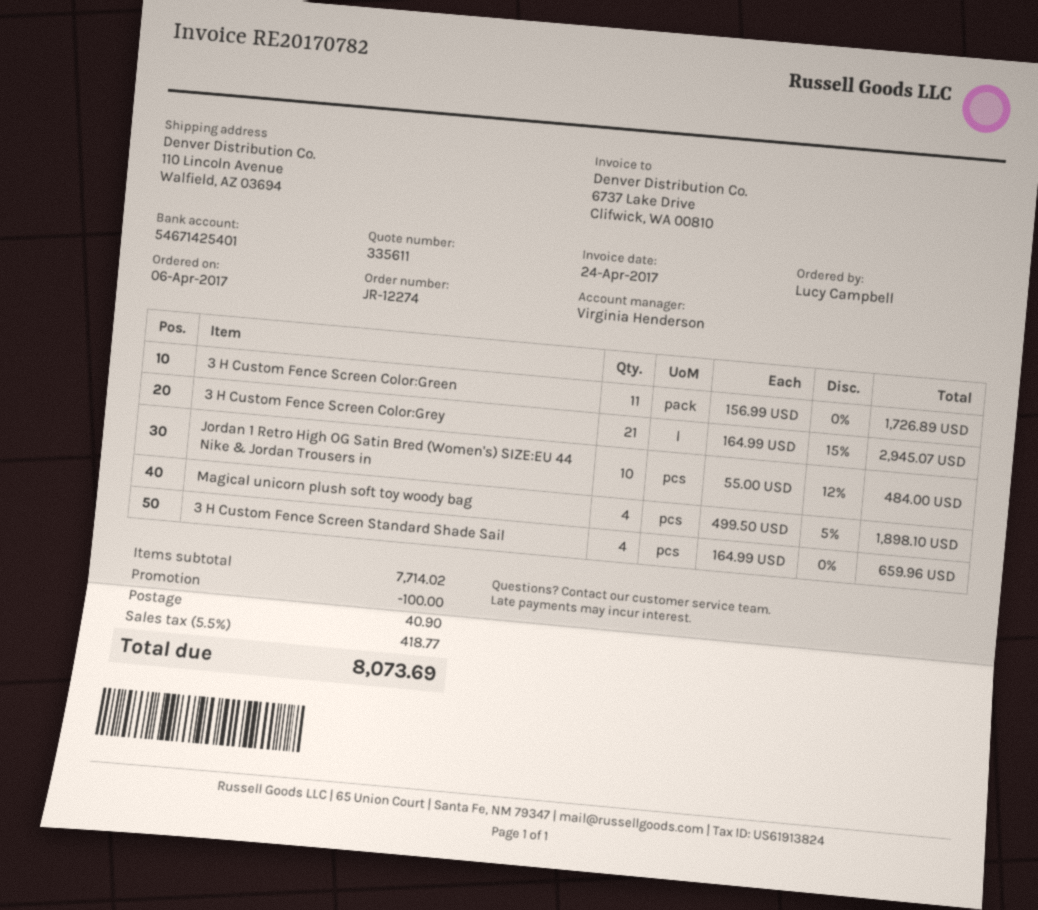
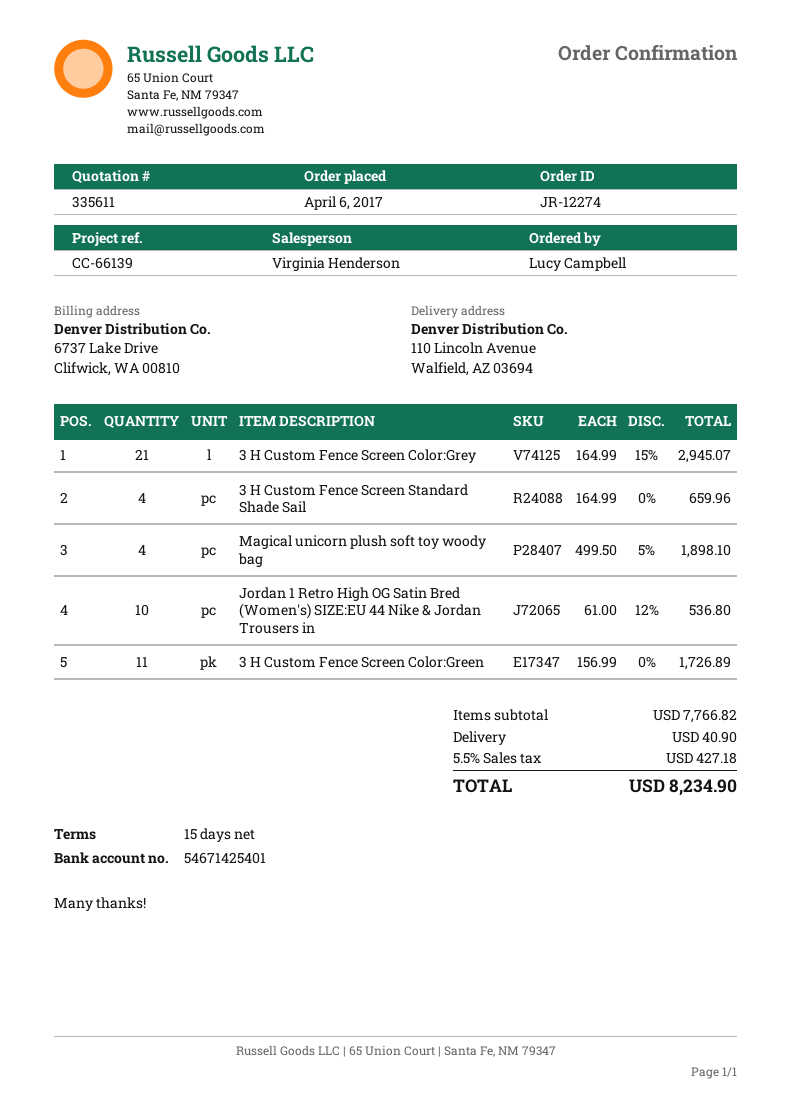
Jordan 1 Retro High OG Satin Bred (Women's) SIZE:EU 44 Nike & Jordan Trousers in: 10 x 55.00 - 12% = 484.00 -> 10 x 61.00 - 12% = 536.80
subtotal: 7714.02 -> 7766.82
discount: 100.00 -> none
tax: 5.5% = 418.77 -> 5.5% = 427.18
total: 8073.69 -> 8234.90

